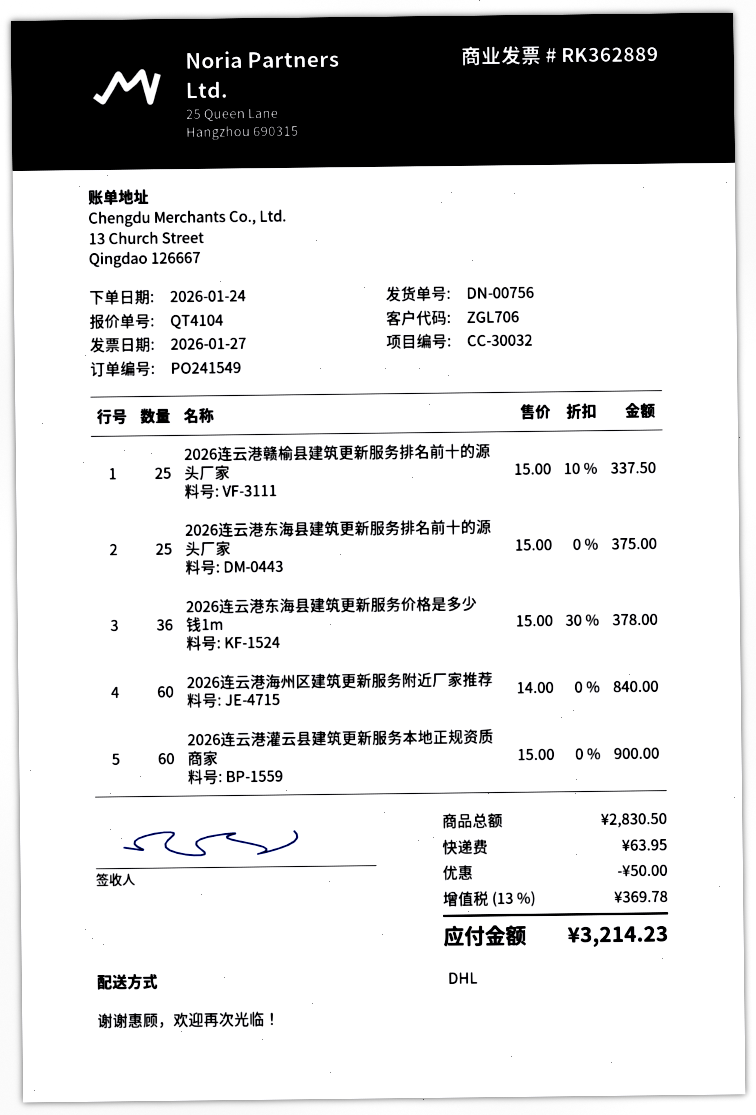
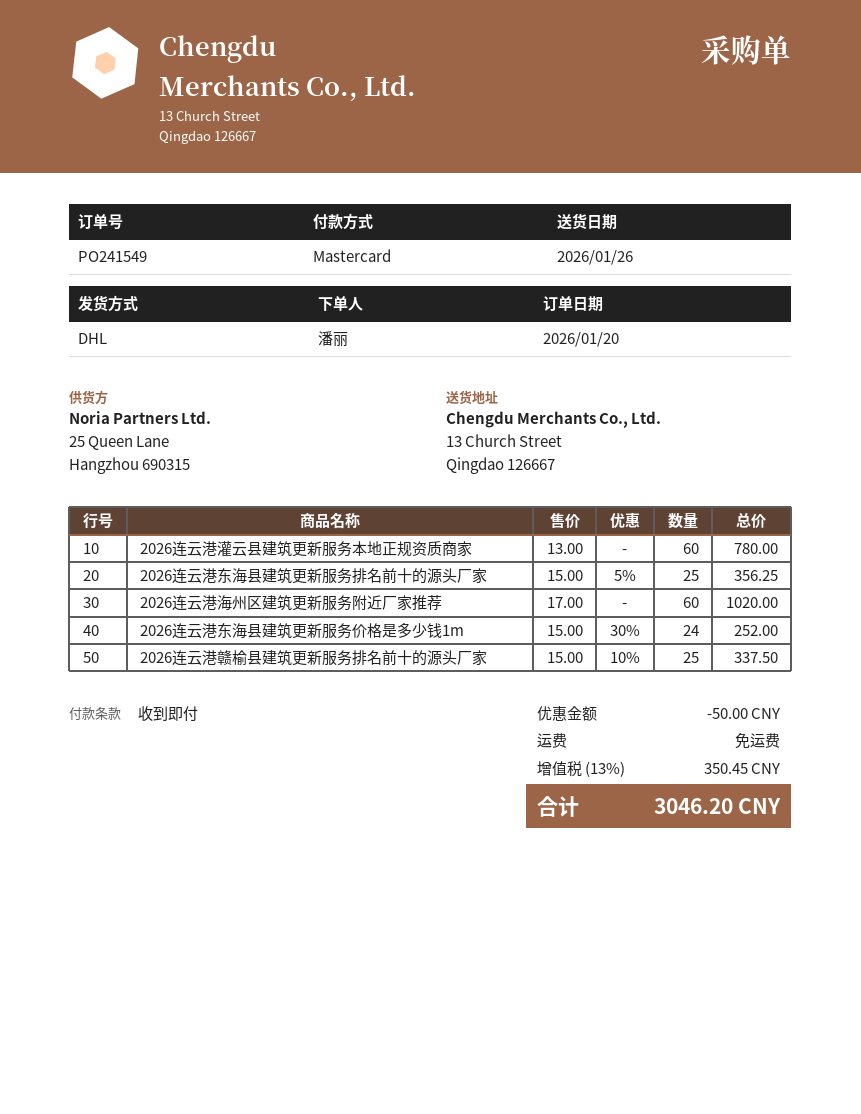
order date: 2026-01-24 -> 2026-01-20
2026连云港东海县建筑更新服务排名前十的源头厂家: 25 x 15.00 = 375.00 -> 25 x 15.00 - 5% = 356.25
2026连云港东海县建筑更新服务价格是多少钱1m: 36 x 15.00 - 30% = 378.00 -> 24 x 15.00 - 30% = 252.00
2026连云港海州区建筑更新服务附近厂家推荐: 60 x 14.00 = 840.00 -> 60 x 17.00 = 1020.00
2026连云港灌云县建筑更新服务本地正规资质商家: 60 x 15.00 = 900.00 -> 60 x 13.00 = 780.00
shipping: 63.95 -> 0.00
tax: 13% = 369.78 -> 13% = 350.45
total: 3214.23 -> 3046.20

